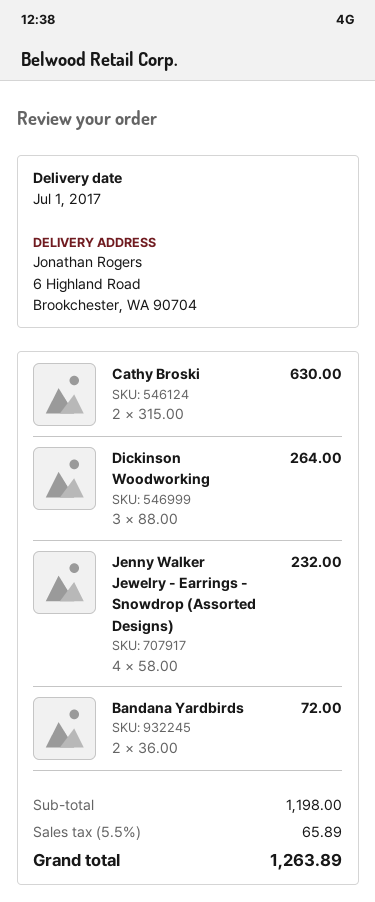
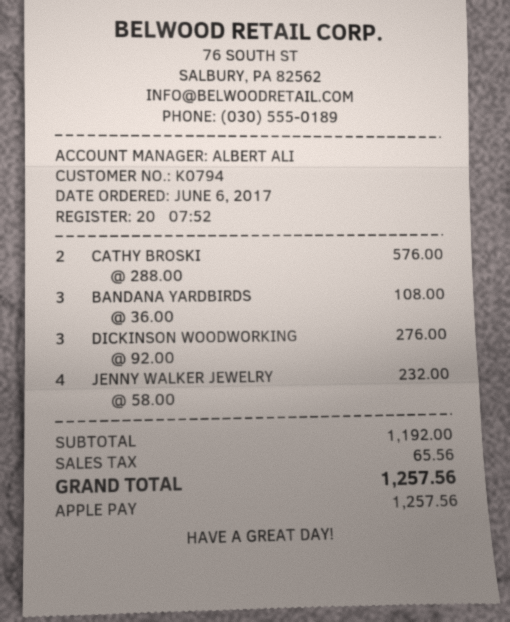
Cathy Broski: 2 x 315.00 = 630.00 -> 2 x 288.00 = 576.00
Dickinson Woodworking: 3 x 88.00 = 264.00 -> 3 x 92.00 = 276.00
Bandana Yardbirds: 2 x 36.00 = 72.00 -> 3 x 36.00 = 108.00
subtotal: 1198.00 -> 1192.00
tax: 65.89 -> 65.56
total: 1263.89 -> 1257.56

